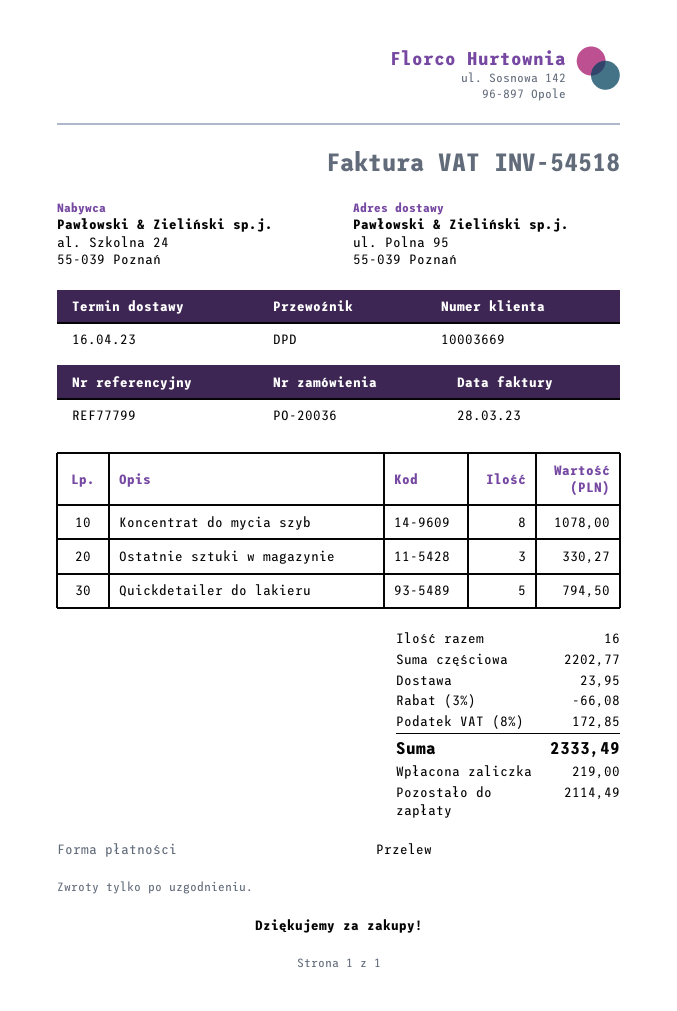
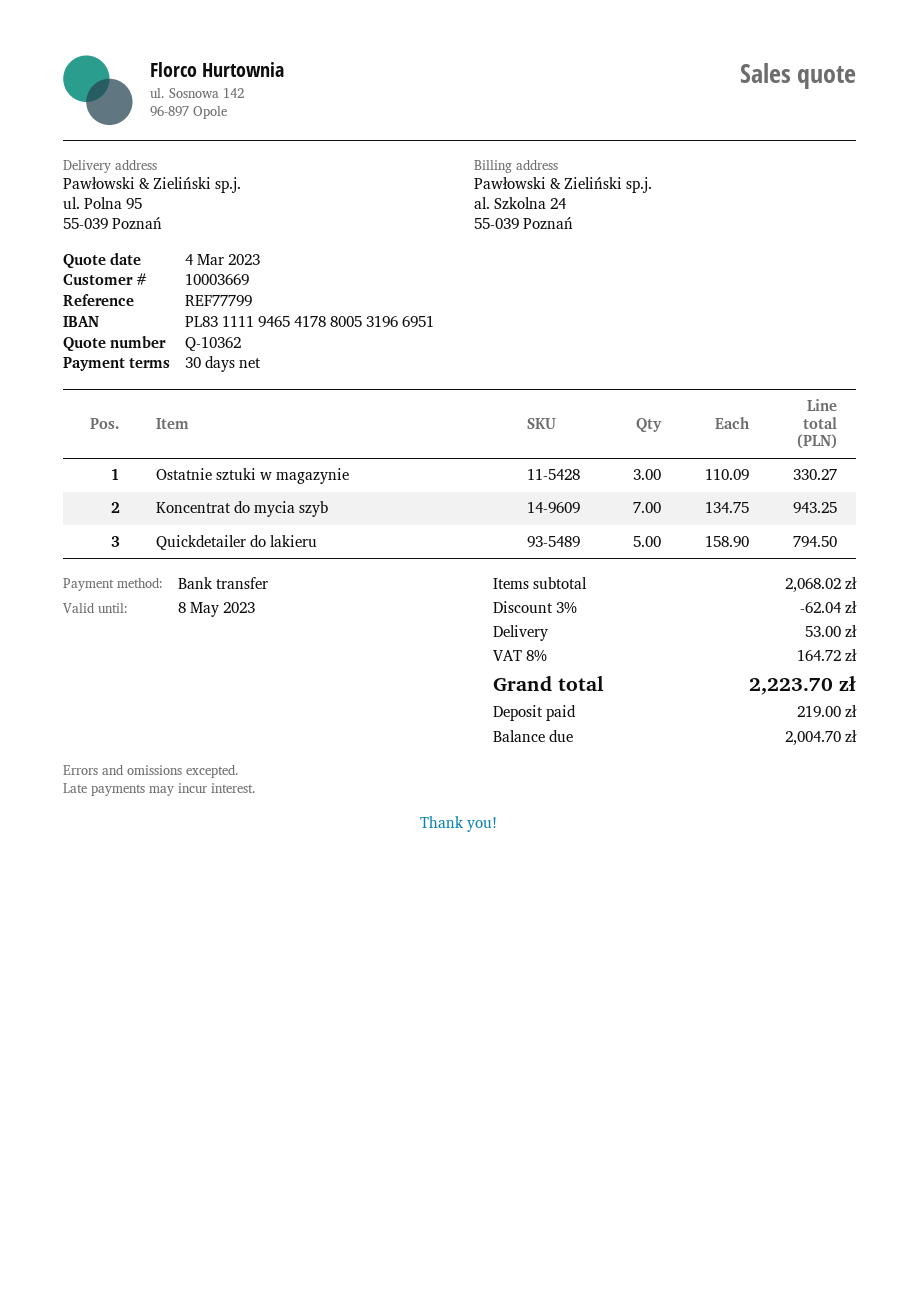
Koncentrat do mycia szyb: 8 for 1078.00 -> 7 for 943.25
subtotal: 2202.77 -> 2068.02
discount: 3% = 66.08 -> 3% = 62.04
shipping: 23.95 -> 53.00
tax: 8% = 172.85 -> 8% = 164.72
total: 2333.49 -> 2223.70
balance: 2114.49 -> 2004.70

